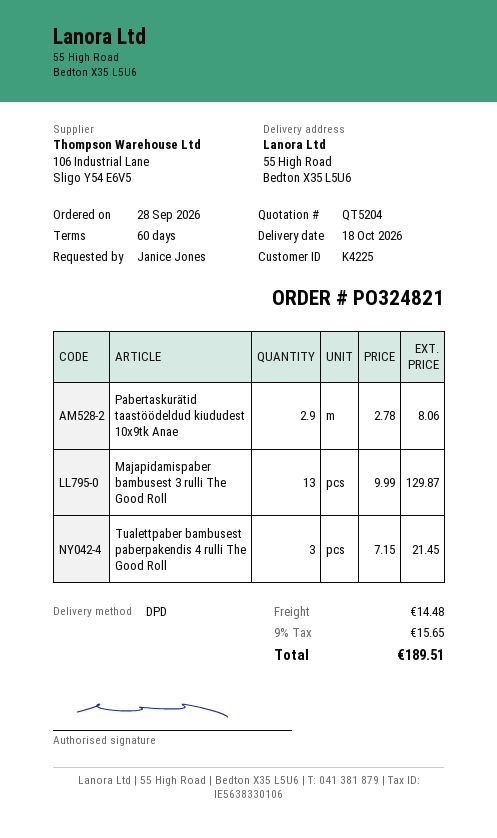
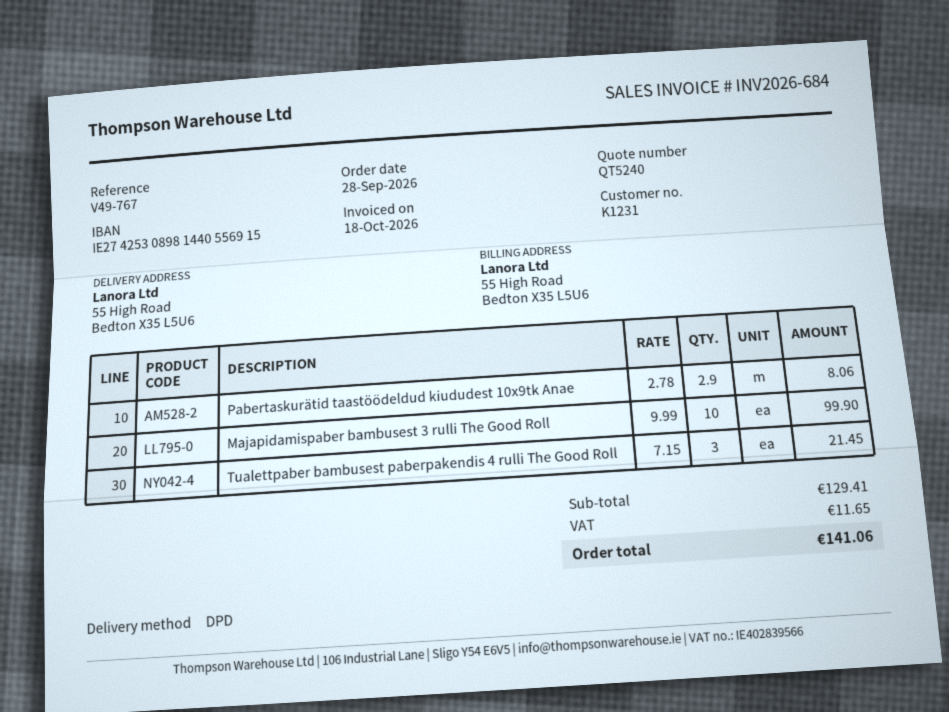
quote number: QT5204 -> QT5240
customer number: K4225 -> K1231
Majapidamispaber bambusest 3 rulli The Good Roll: 13 x 9.99 = 129.87 -> 10 x 9.99 = 99.90
shipping: 14.48 -> none
tax: 15.65 -> 11.65
total: 189.51 -> 141.06

